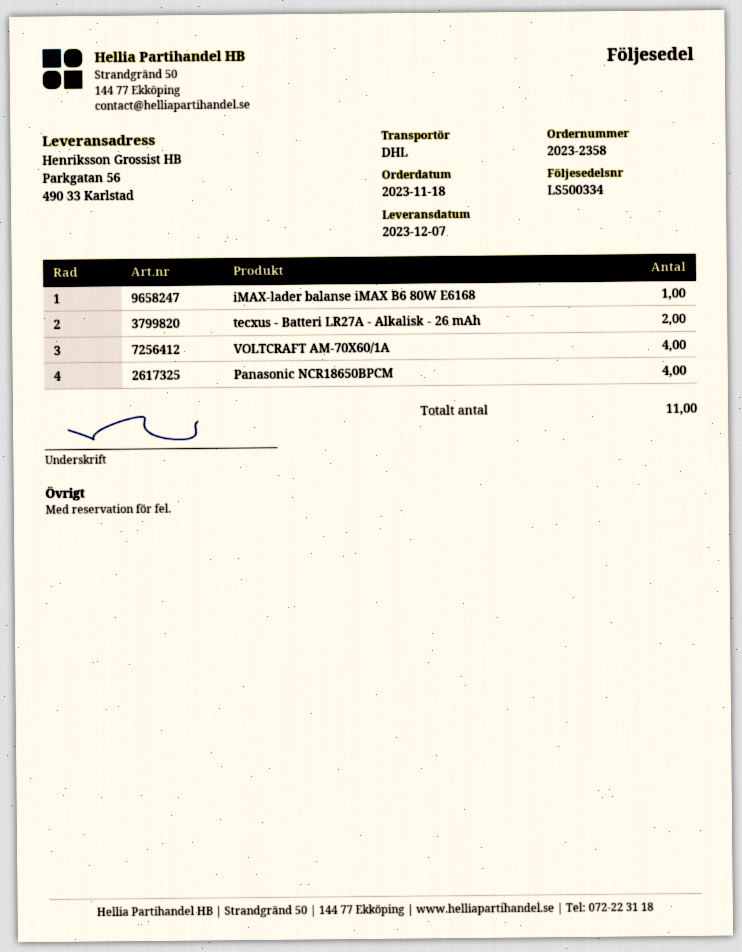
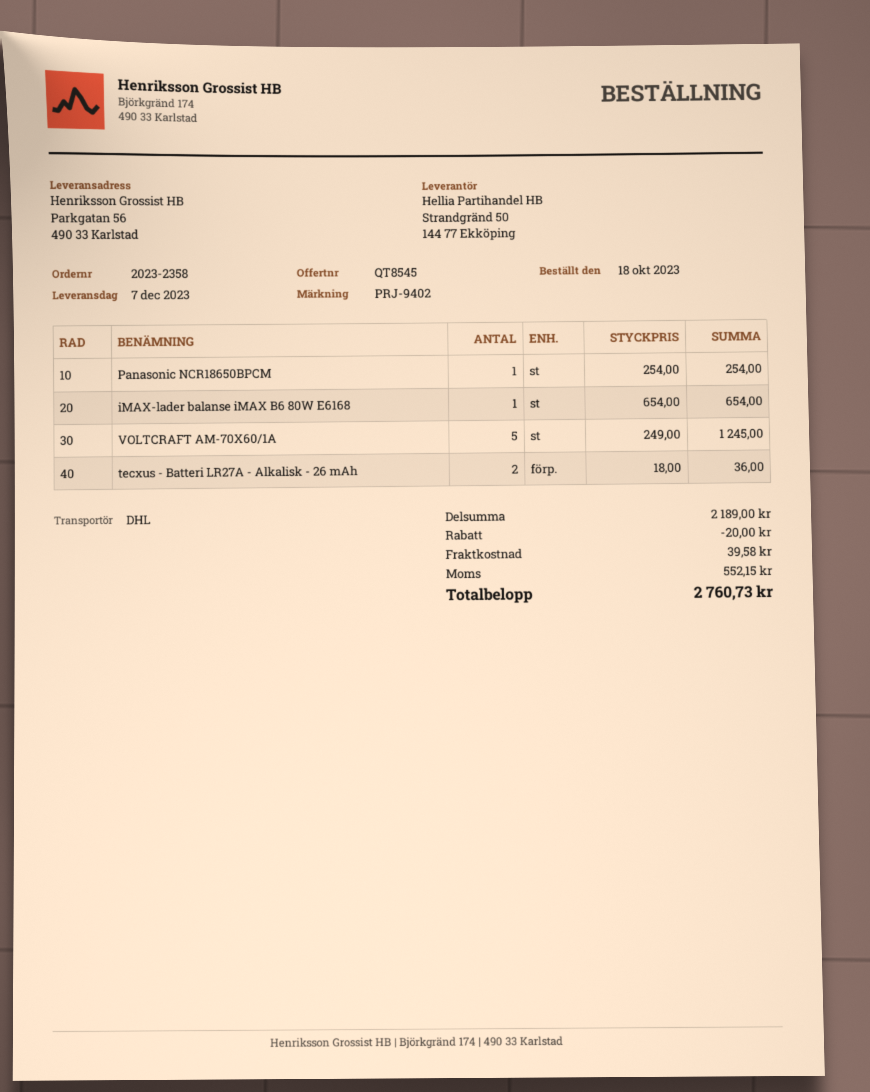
order date: 2023-11-18 -> 2023-10-18
VOLTCRAFT AM-70X60/1A: 4 -> 5
Panasonic NCR18650BPCM: 4 -> 1

